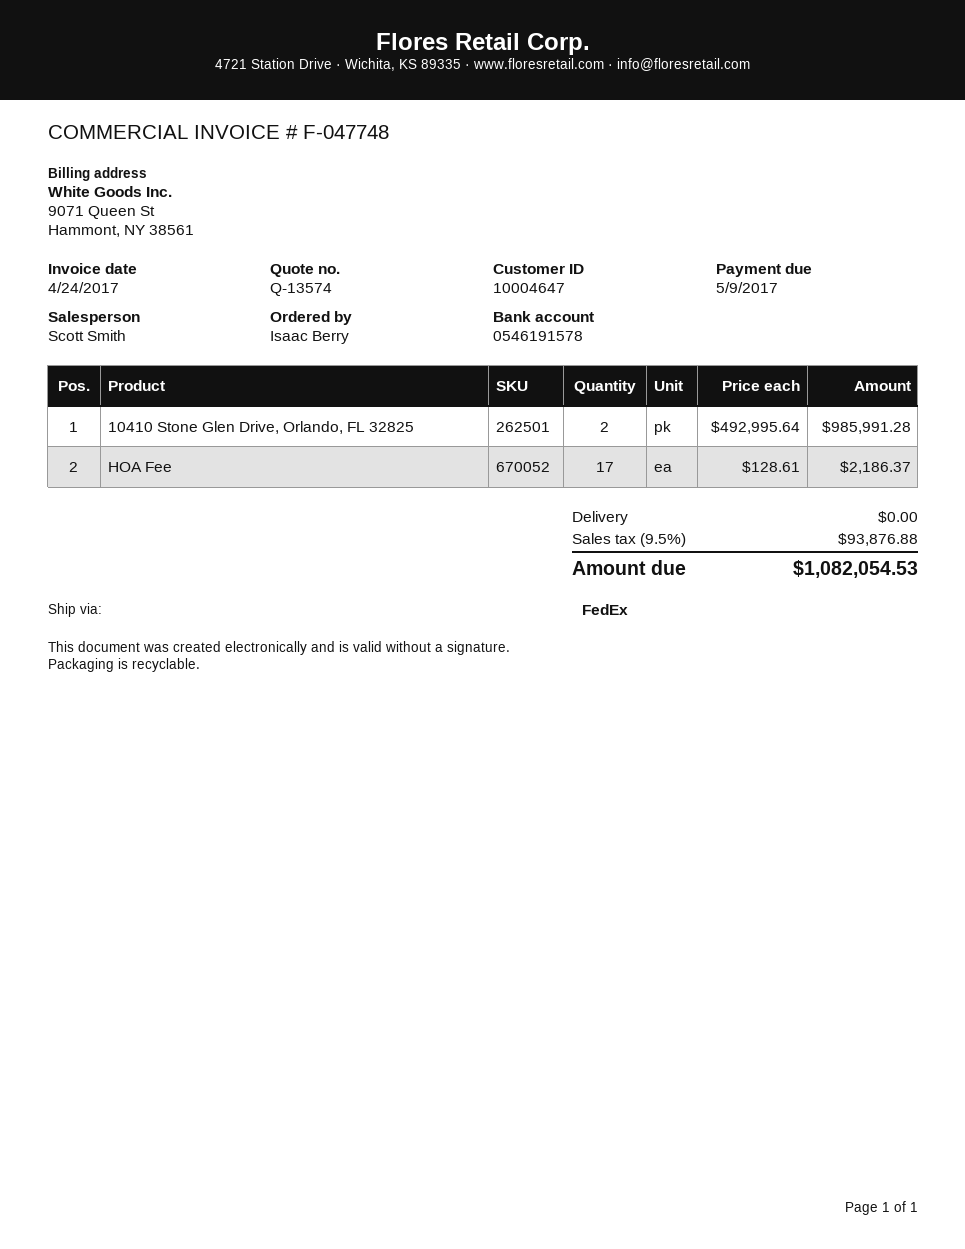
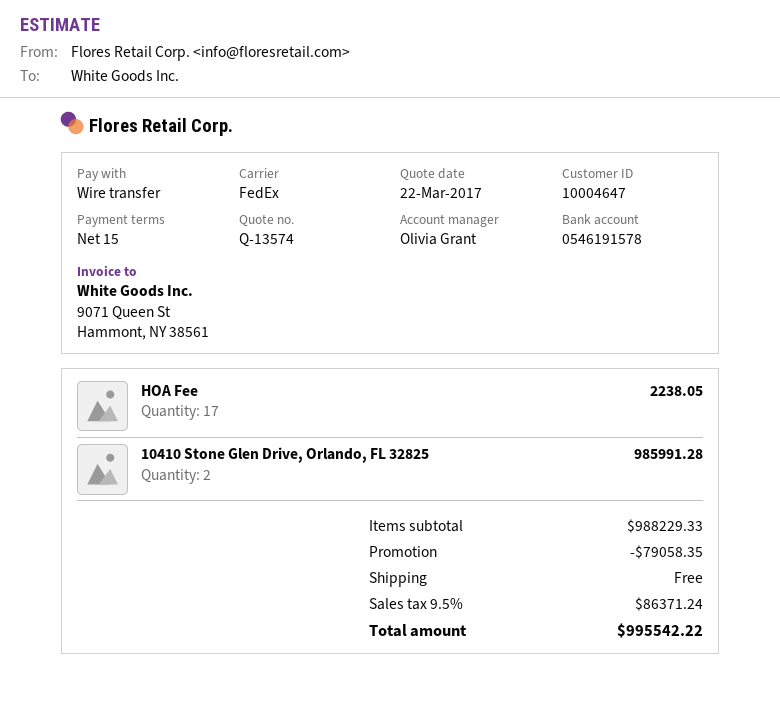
sales rep: Scott Smith -> Olivia Grant
HOA Fee: 17 for 2186.37 -> 17 for 2238.05
discount: none -> 79058.35
tax: 9.5% = 93876.88 -> 9.5% = 86371.24
total: 1082054.53 -> 995542.22

